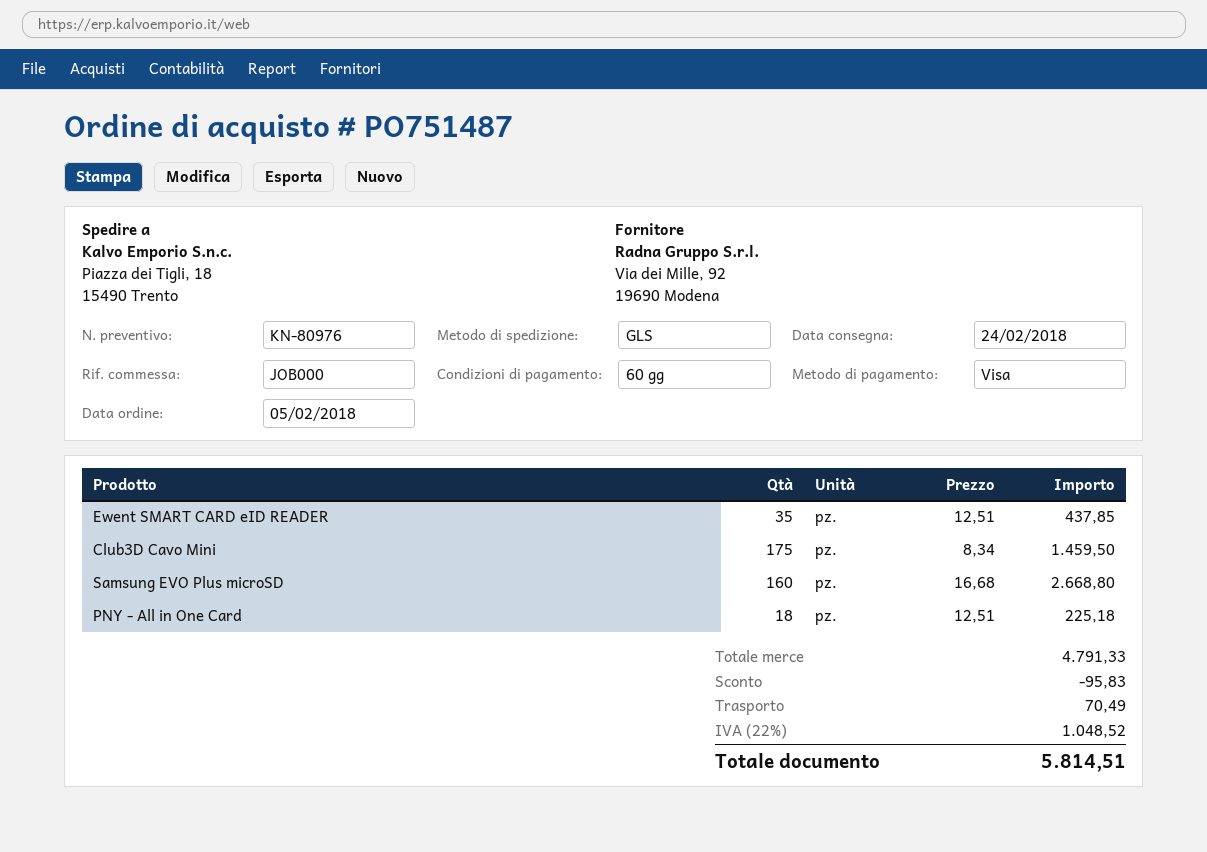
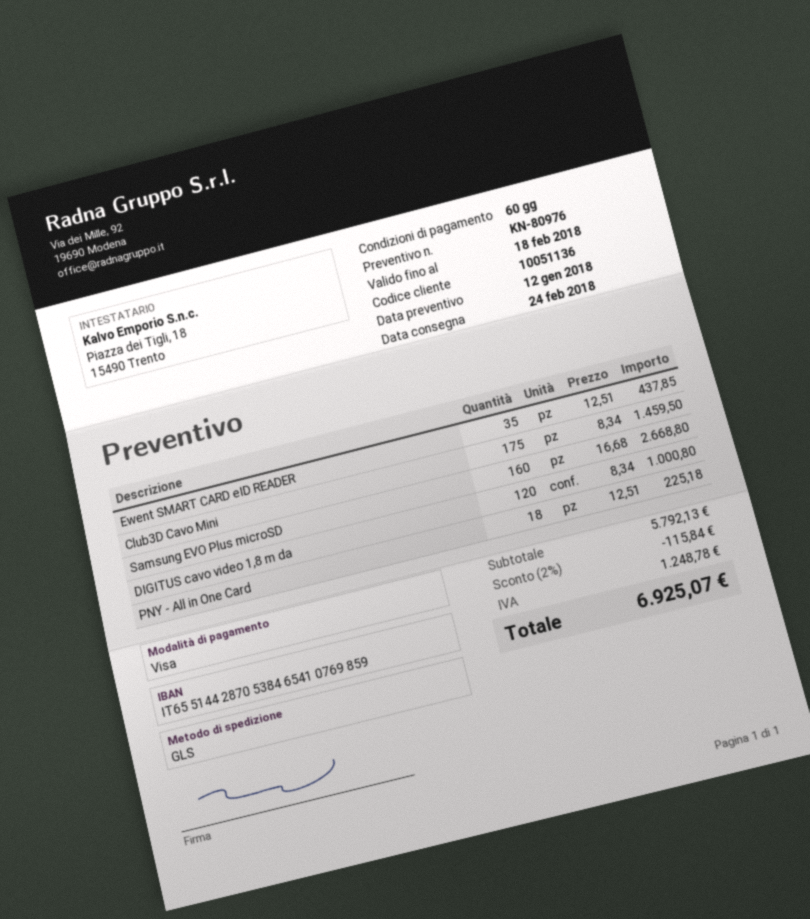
DIGITUS cavo video 1,8 m da: none -> 120 x 8.34 = 1000.80
subtotal: 4791.33 -> 5792.13
discount: 95.83 -> 115.84
shipping: 70.49 -> none
tax: 1048.52 -> 1248.78
total: 5814.51 -> 6925.07

